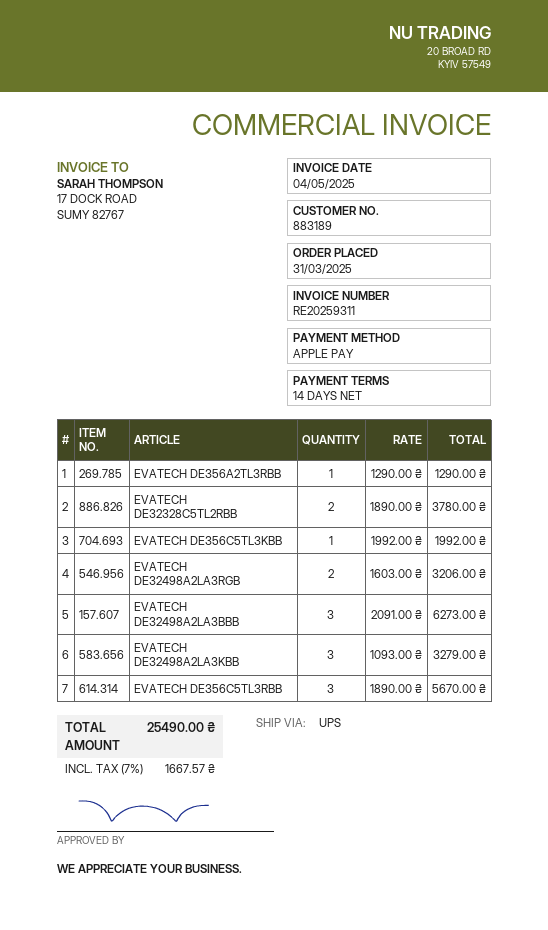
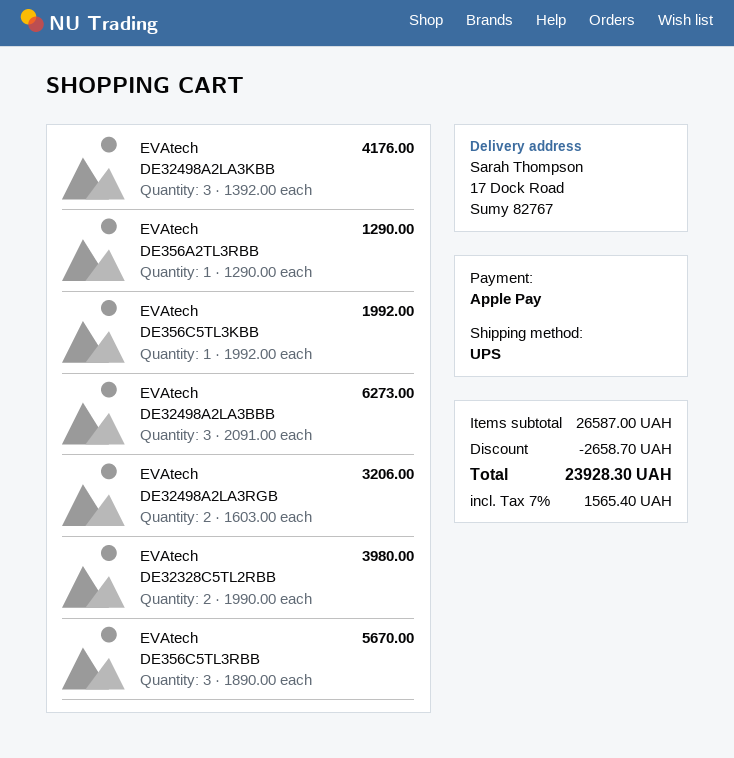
EVATECH DE32328C5TL2RBB: 2 x 1890.00 = 3780.00 -> 2 x 1990.00 = 3980.00
EVATECH DE32498A2LA3KBB: 3 x 1093.00 = 3279.00 -> 3 x 1392.00 = 4176.00
discount: none -> 2658.70
tax: 7% = 1667.57 -> 7% = 1565.40
total: 25490.00 -> 23928.30

